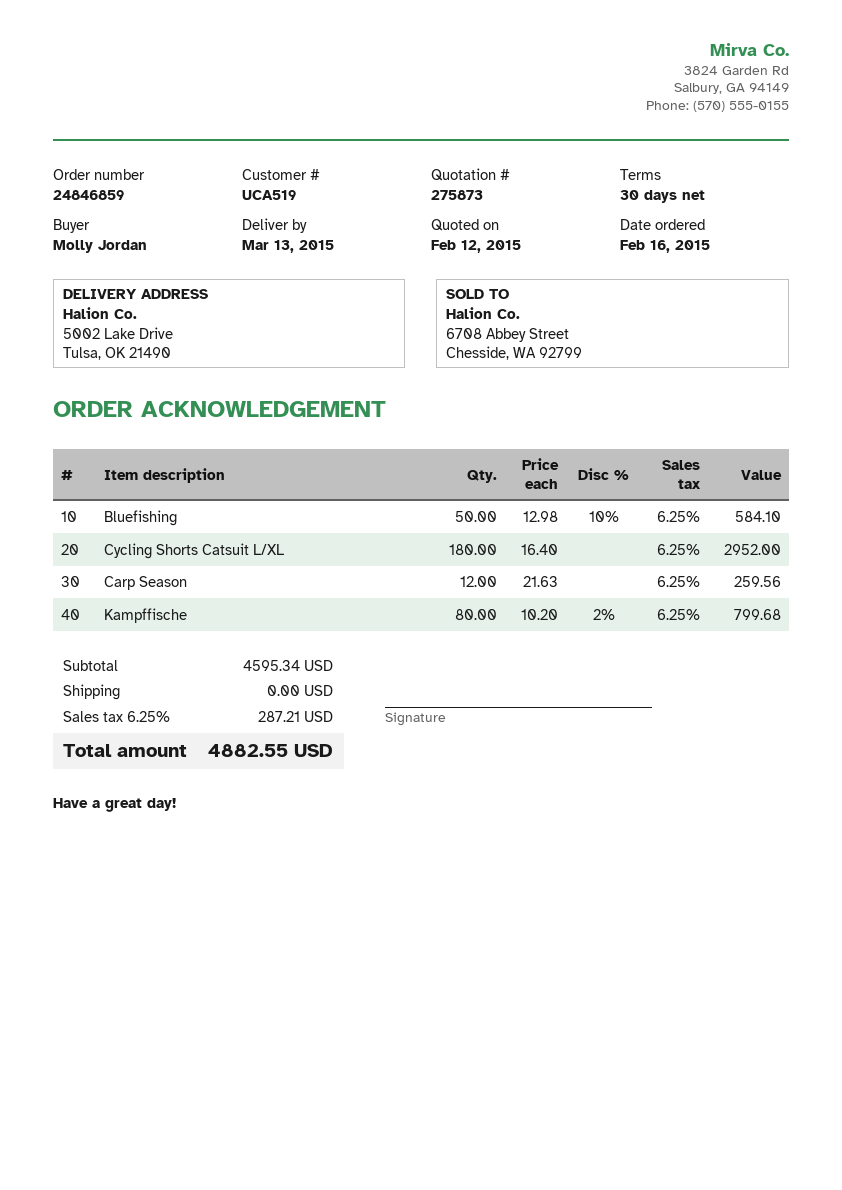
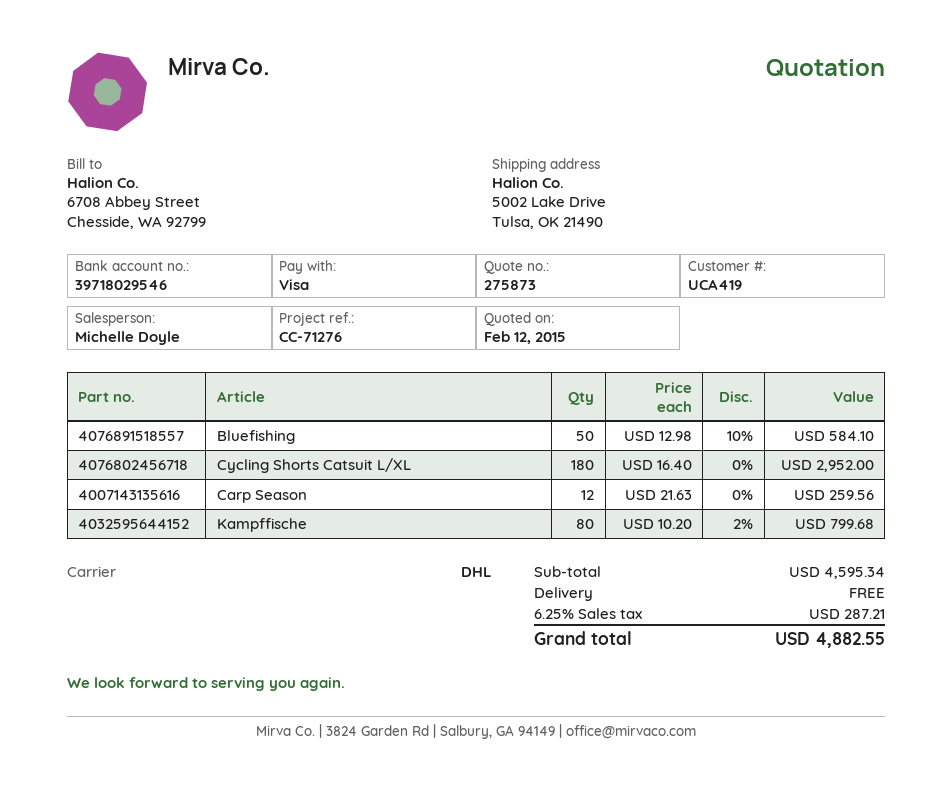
customer number: UCA519 -> UCA419

